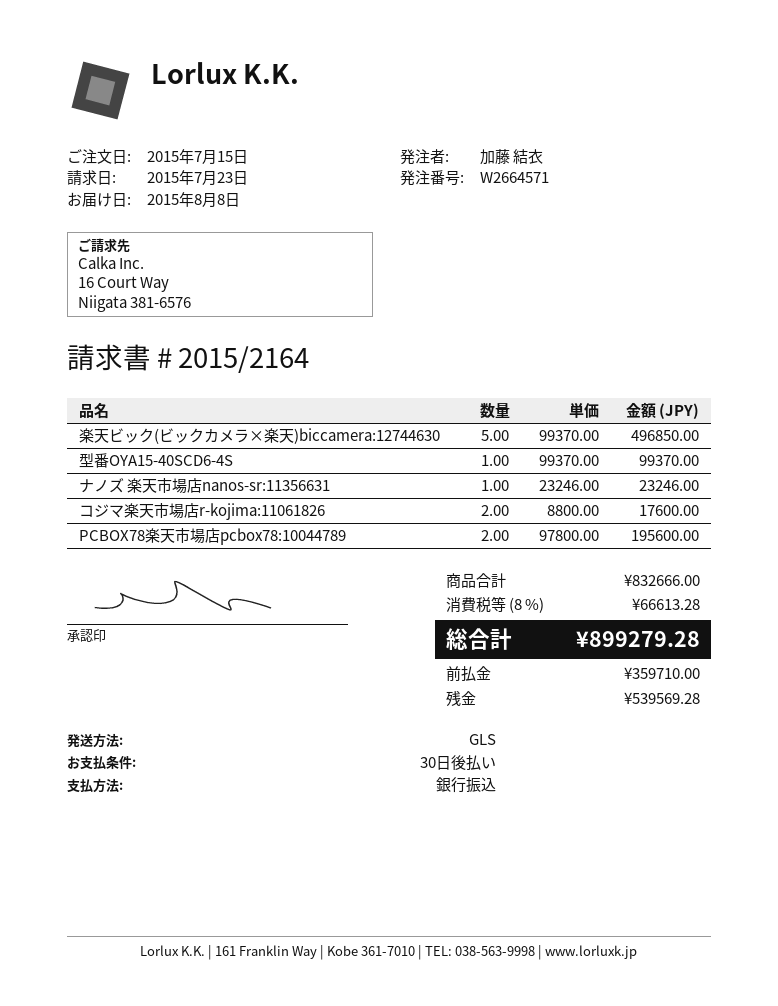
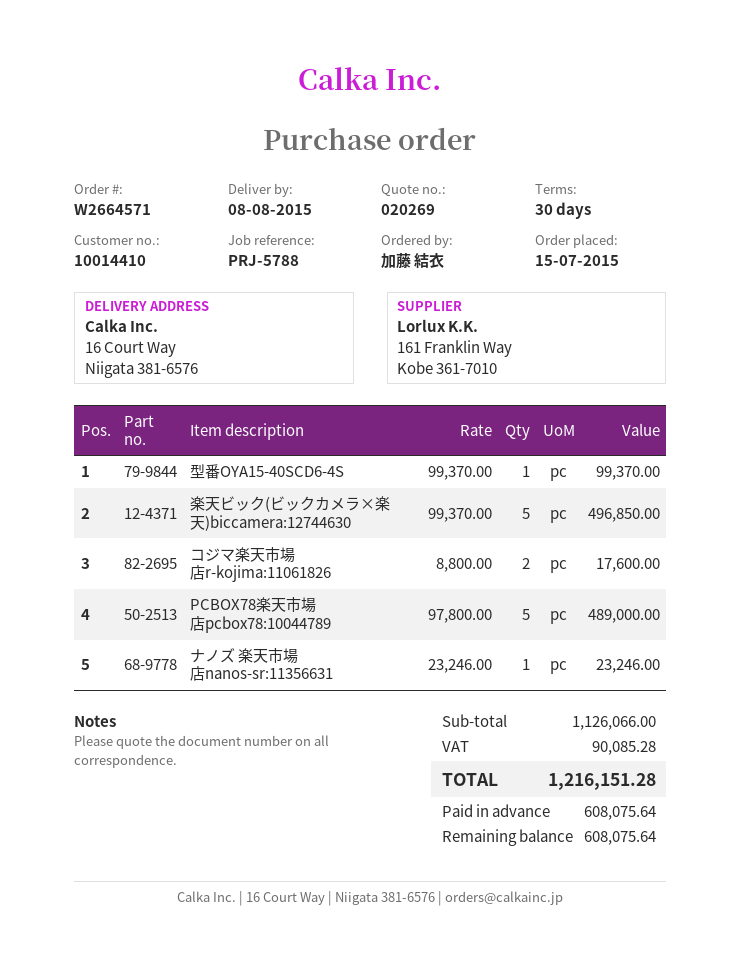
PCBOX78楽天市場店pcbox78:10044789: 2 x 97800.00 = 195600.00 -> 5 x 97800.00 = 489000.00
subtotal: 832666.00 -> 1126066.00
tax: 66613.28 -> 90085.28
total: 899279.28 -> 1216151.28
deposit: 359710.00 -> 608075.64
balance: 539569.28 -> 608075.64

